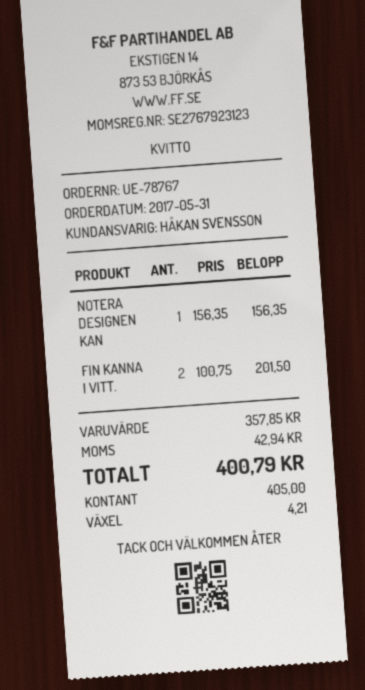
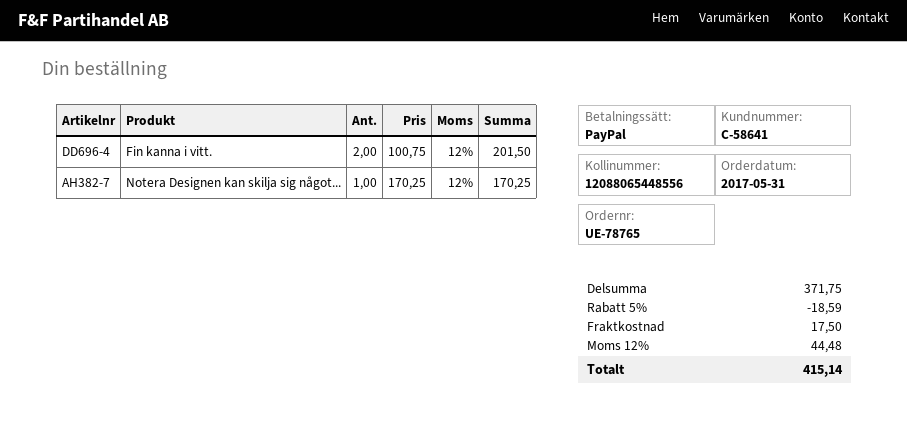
order number: UE-78767 -> UE-78765
payment method: cash -> PayPal
NOTERA DESIGNEN KAN: 1 x 156.35 = 156.35 -> 1 x 170.25 = 170.25
subtotal: 357.85 -> 371.75
discount: none -> 5% = 18.59
shipping: none -> 17.50
tax: 42.94 -> 44.48
total: 400.79 -> 415.14

